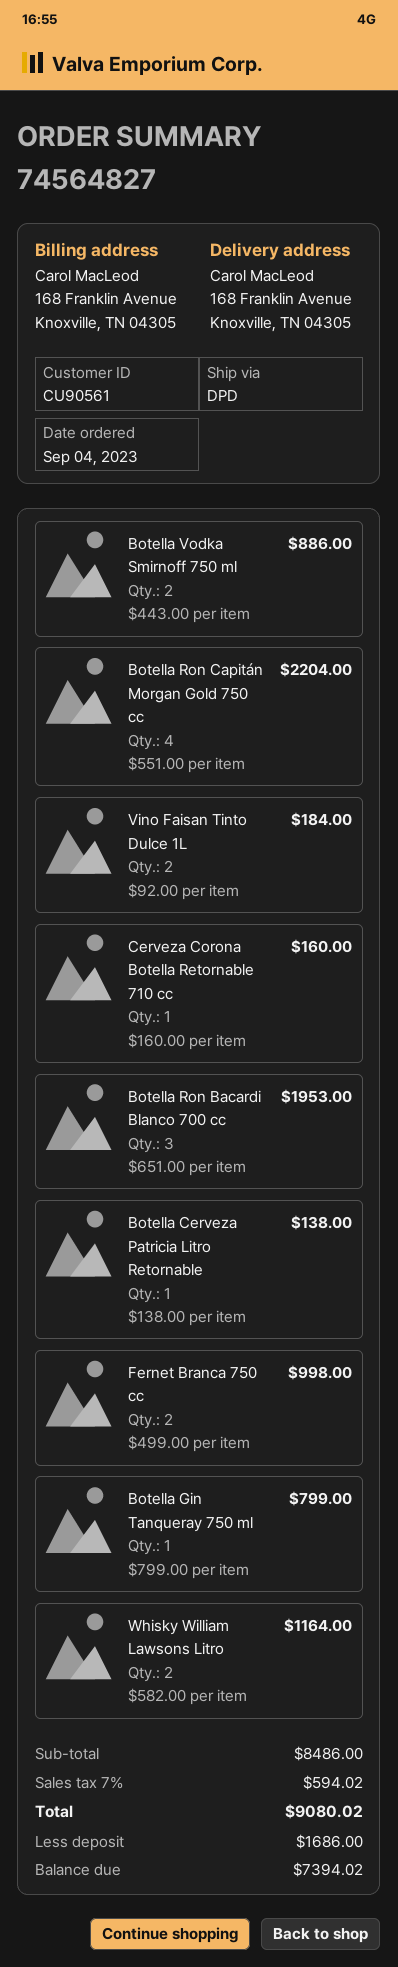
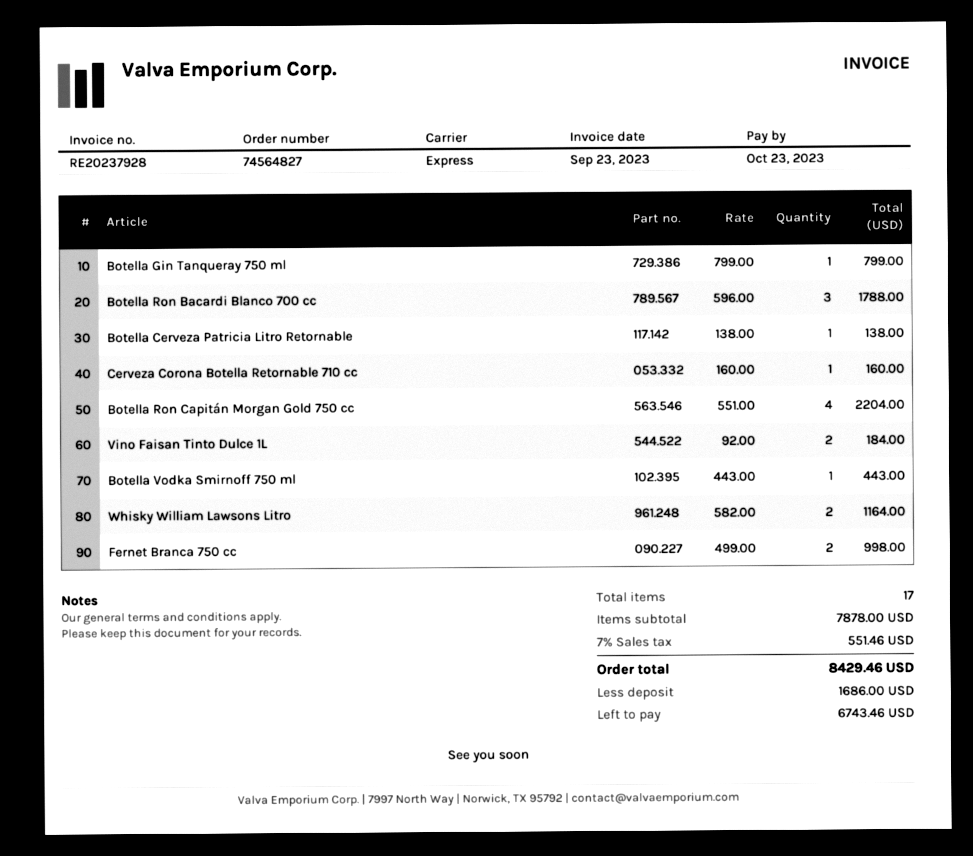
shipping method: DPD -> express
Botella Vodka Smirnoff 750 ml: 2 x 443.00 = 886.00 -> 1 x 443.00 = 443.00
Botella Ron Bacardi Blanco 700 cc: 3 x 651.00 = 1953.00 -> 3 x 596.00 = 1788.00
subtotal: 8486.00 -> 7878.00
tax: 7% = 594.02 -> 7% = 551.46
total: 9080.02 -> 8429.46
balance: 7394.02 -> 6743.46

